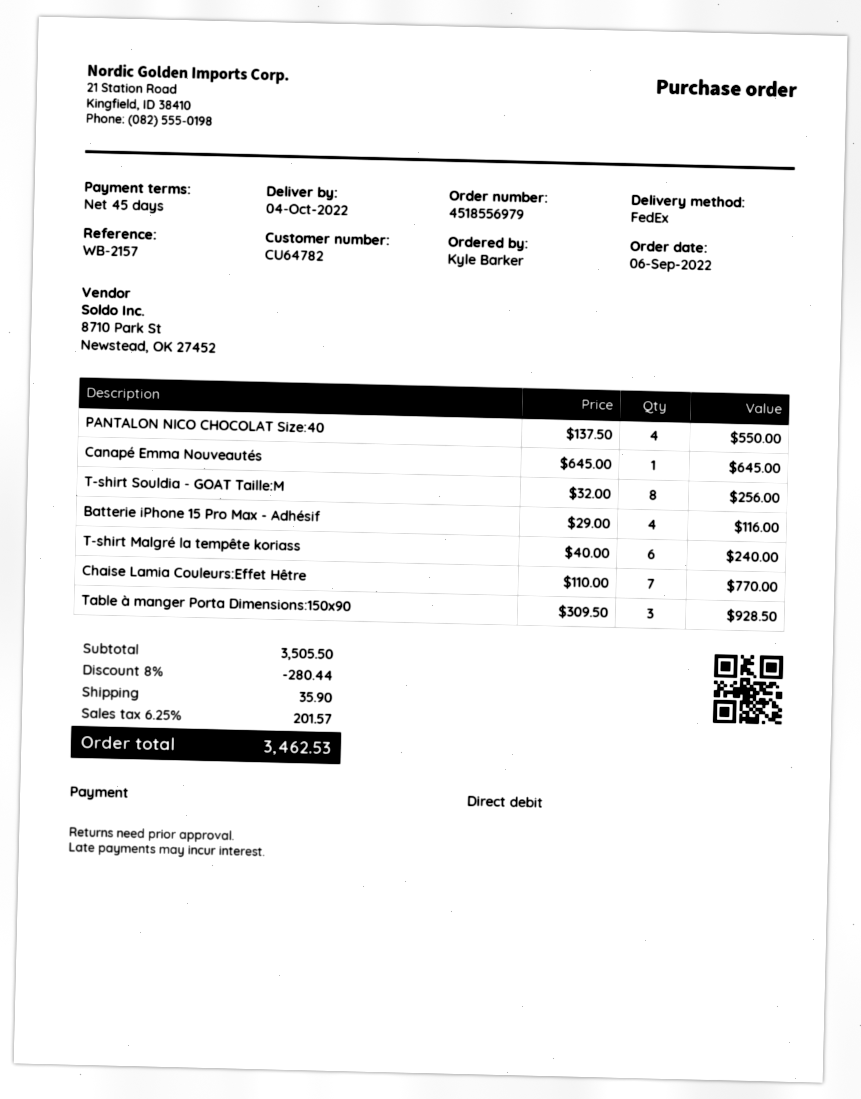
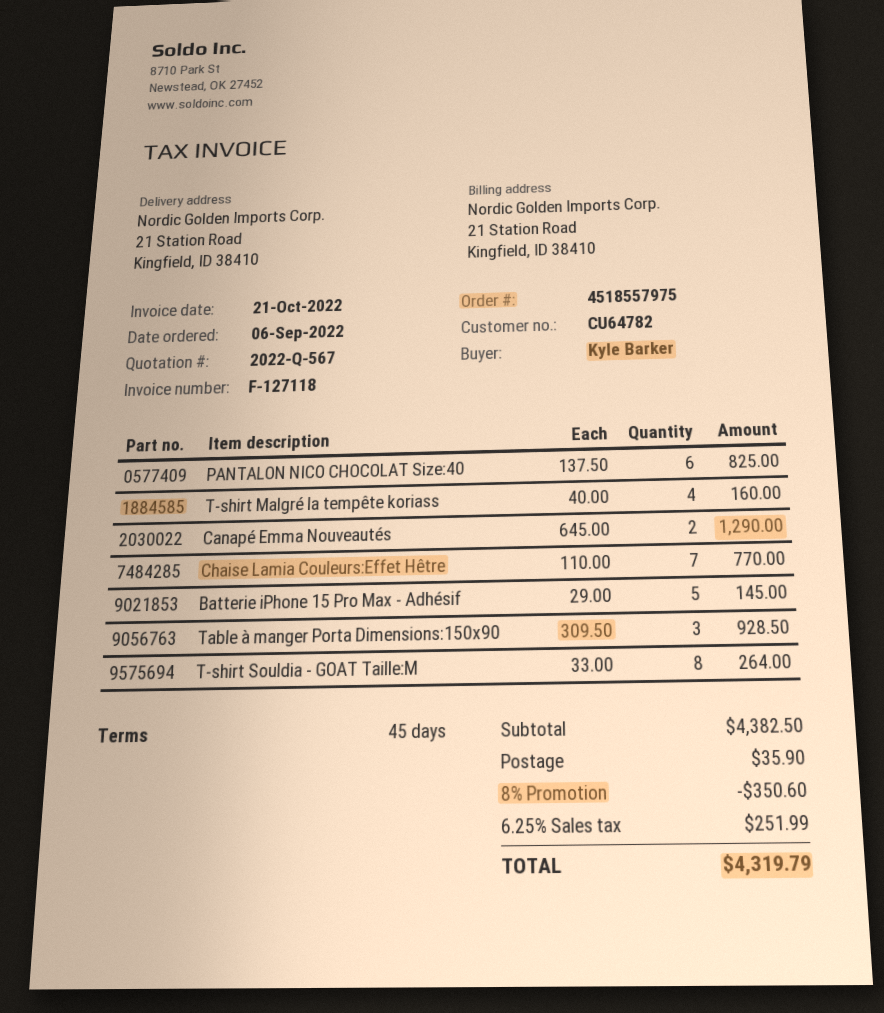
order number: 4518556979 -> 4518557975
PANTALON NICO CHOCOLAT Size:40: 4 x 137.50 = 550.00 -> 6 x 137.50 = 825.00
Canapé Emma Nouveautés: 1 x 645.00 = 645.00 -> 2 x 645.00 = 1290.00
T-shirt Souldia - GOAT Taille:M: 8 x 32.00 = 256.00 -> 8 x 33.00 = 264.00
Batterie iPhone 15 Pro Max - Adhésif: 4 x 29.00 = 116.00 -> 5 x 29.00 = 145.00
T-shirt Malgré la tempête koriass: 6 x 40.00 = 240.00 -> 4 x 40.00 = 160.00
subtotal: 3505.50 -> 4382.50
discount: 8% = 280.44 -> 8% = 350.60
tax: 6.25% = 201.57 -> 6.25% = 251.99
total: 3462.53 -> 4319.79

